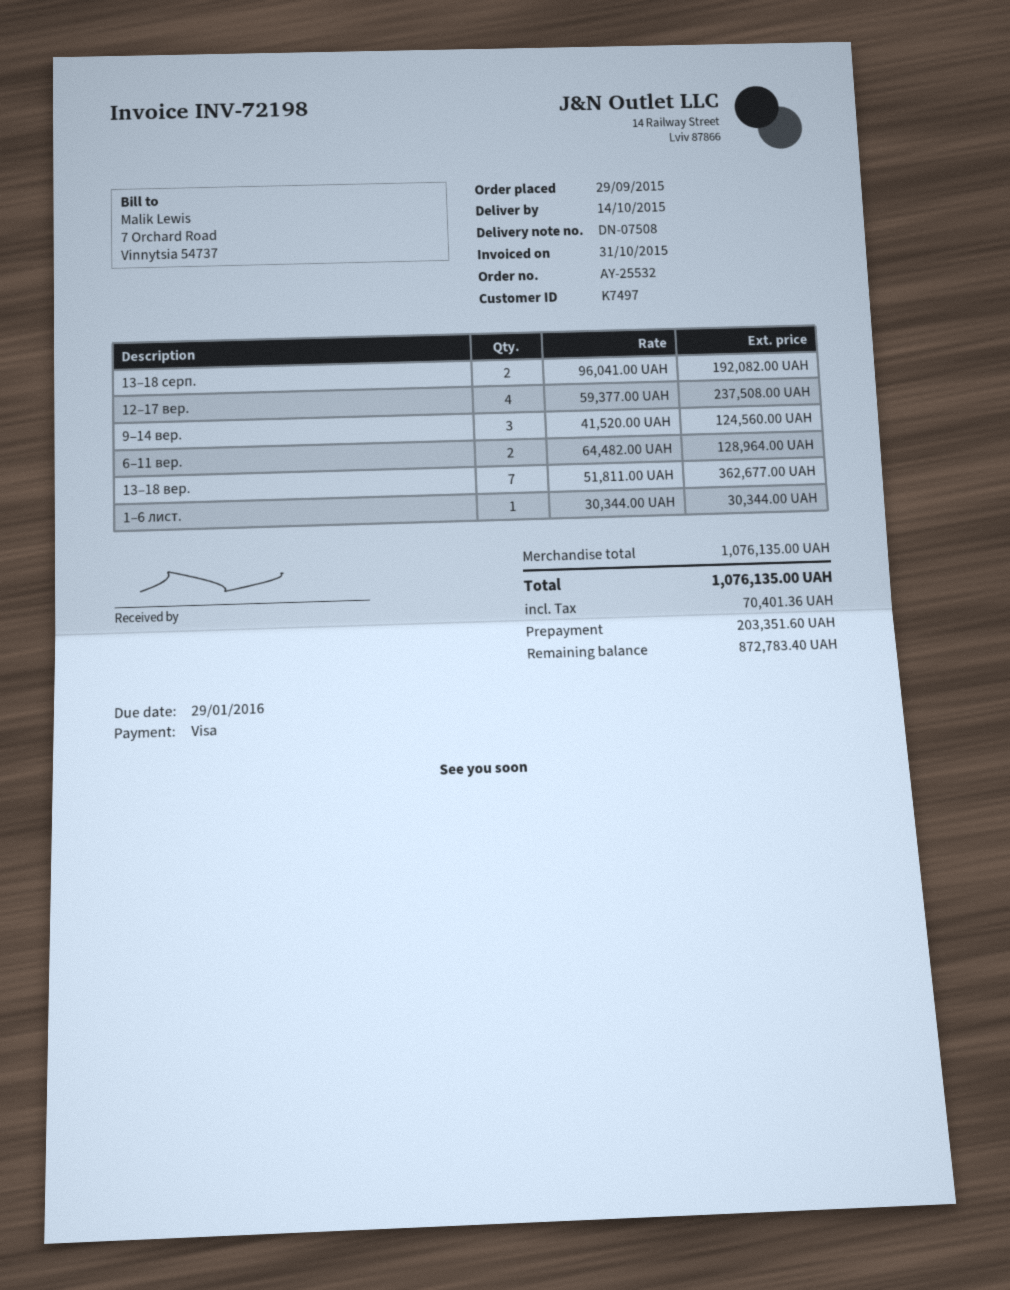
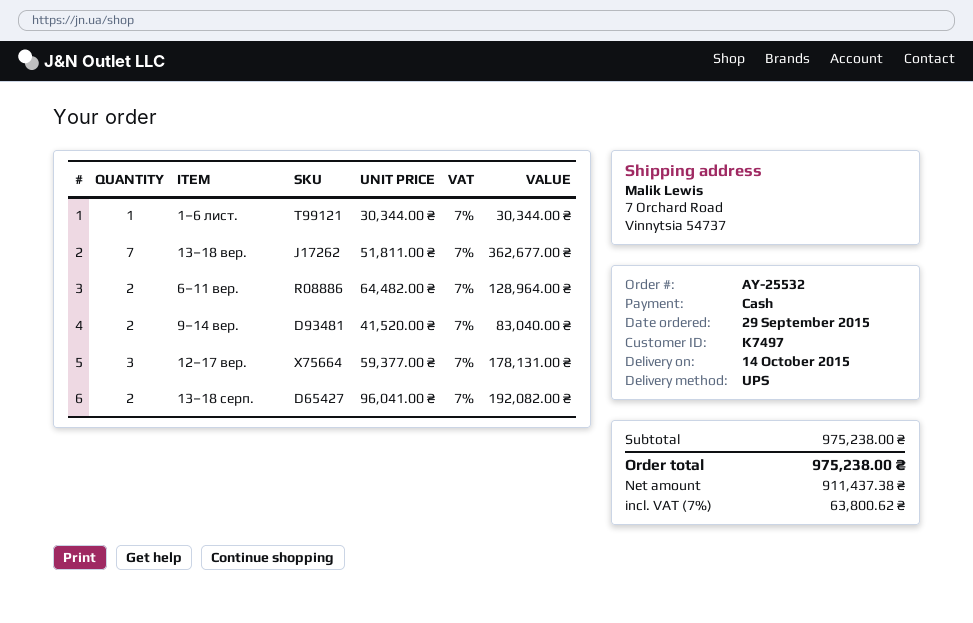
payment method: Visa -> cash
12–17 вер.: 4 x 59377.00 = 237508.00 -> 3 x 59377.00 = 178131.00
9–14 вер.: 3 x 41520.00 = 124560.00 -> 2 x 41520.00 = 83040.00
subtotal: 1076135.00 -> 975238.00
tax: 70401.36 -> 63800.62
total: 1076135.00 -> 975238.00

